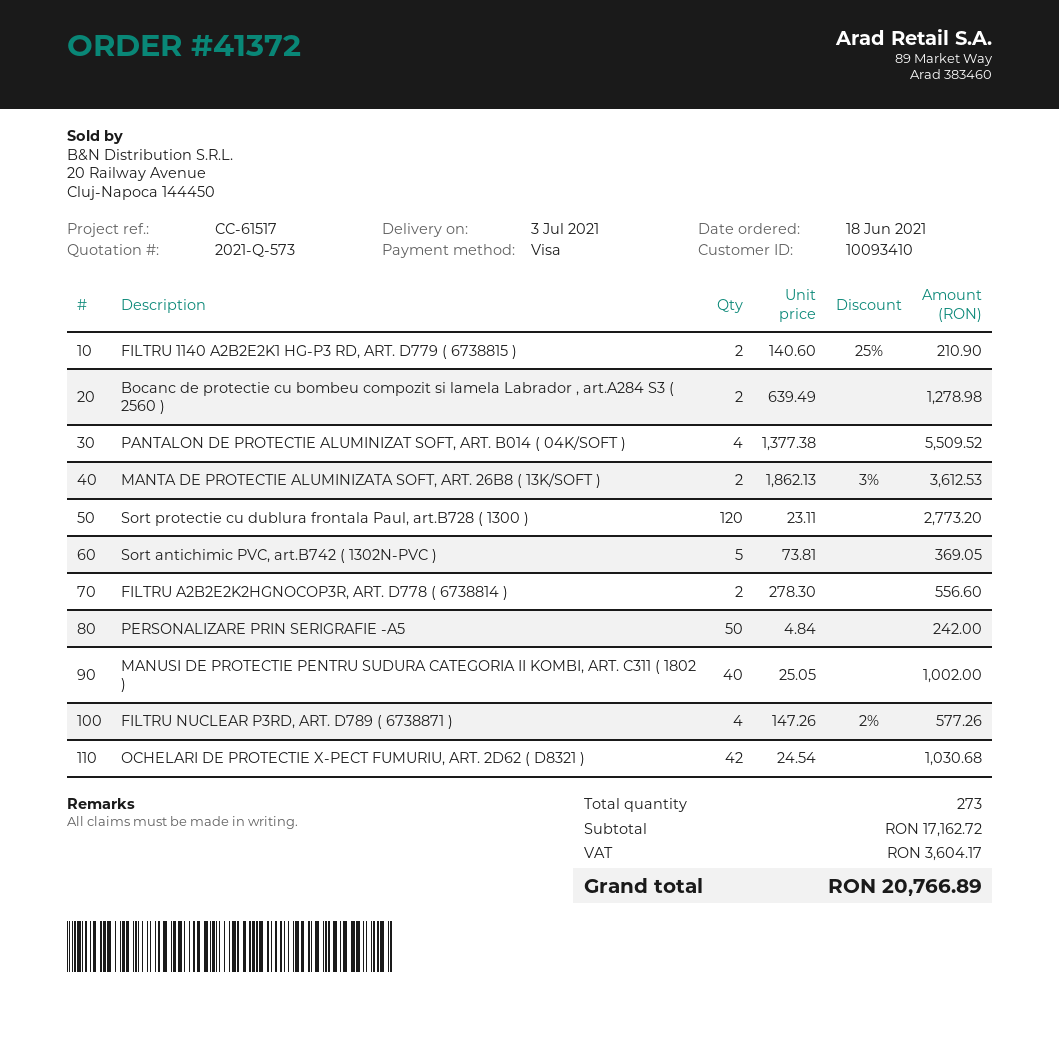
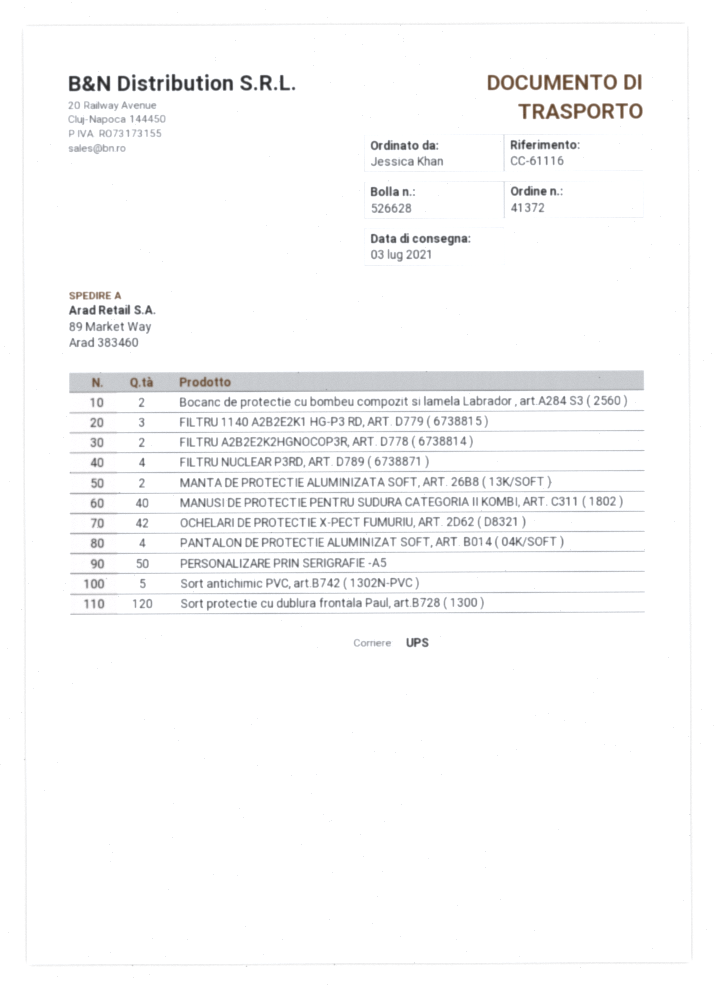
reference: CC-61517 -> CC-61116
FILTRU 1140 A2B2E2K1 HG-P3 RD, ART. D779 ( 6738815 ): 2 -> 3

